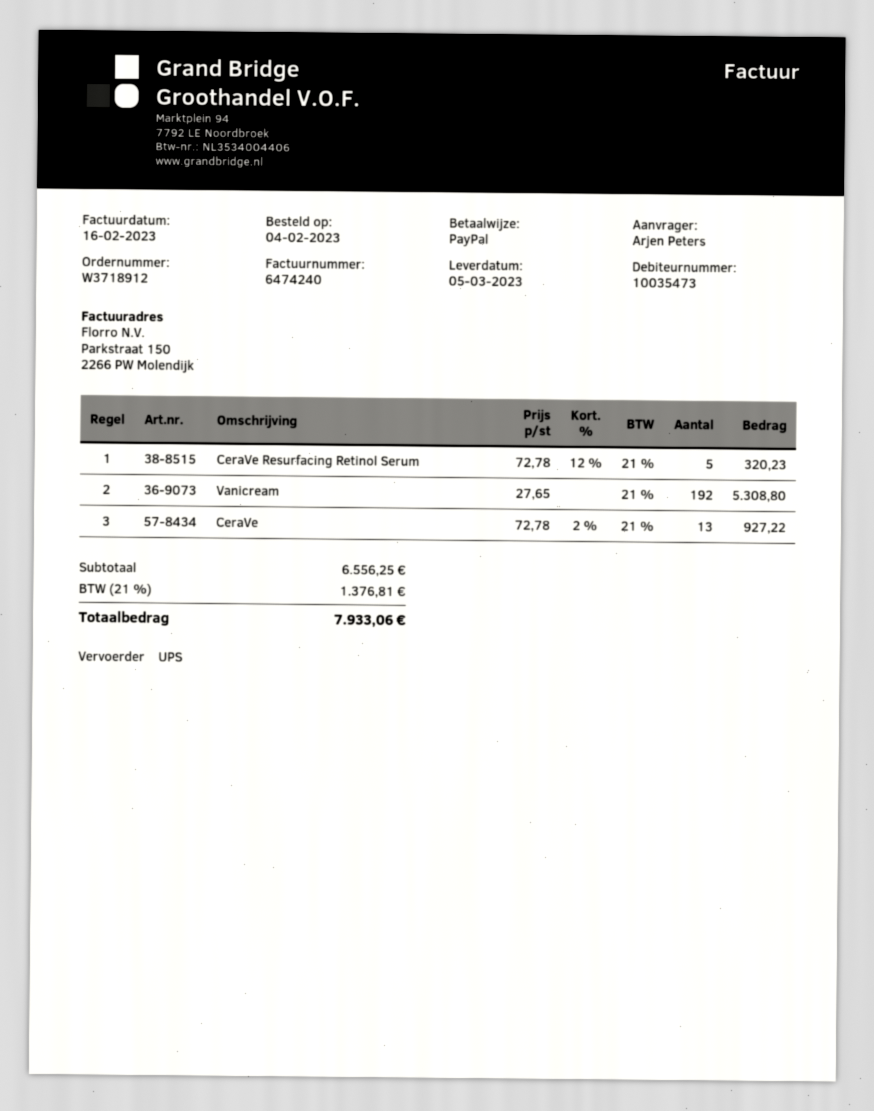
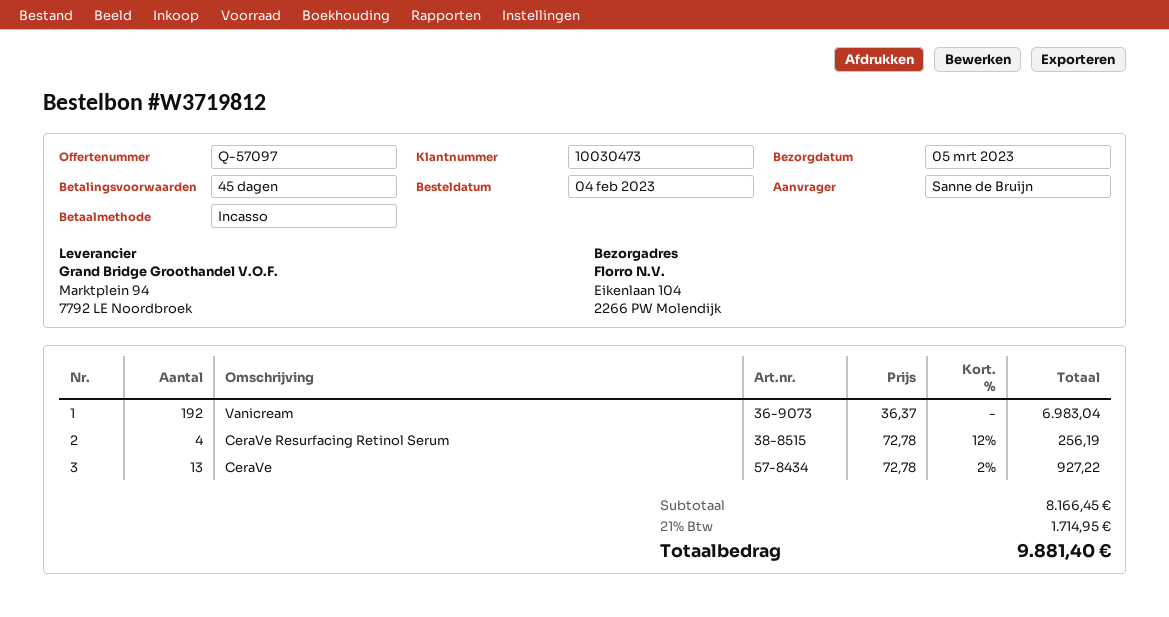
order number: W3718912 -> W3719812
customer number: 10035473 -> 10030473
ordered by: Arjen Peters -> Sanne de Bruijn
payment method: PayPal -> direct debit
CeraVe Resurfacing Retinol Serum: 5 x 72.78 - 12% = 320.23 -> 4 x 72.78 - 12% = 256.19
Vanicream: 192 x 27.65 = 5308.80 -> 192 x 36.37 = 6983.04
subtotal: 6556.25 -> 8166.45
tax: 21% = 1376.81 -> 21% = 1714.95
total: 7933.06 -> 9881.40

